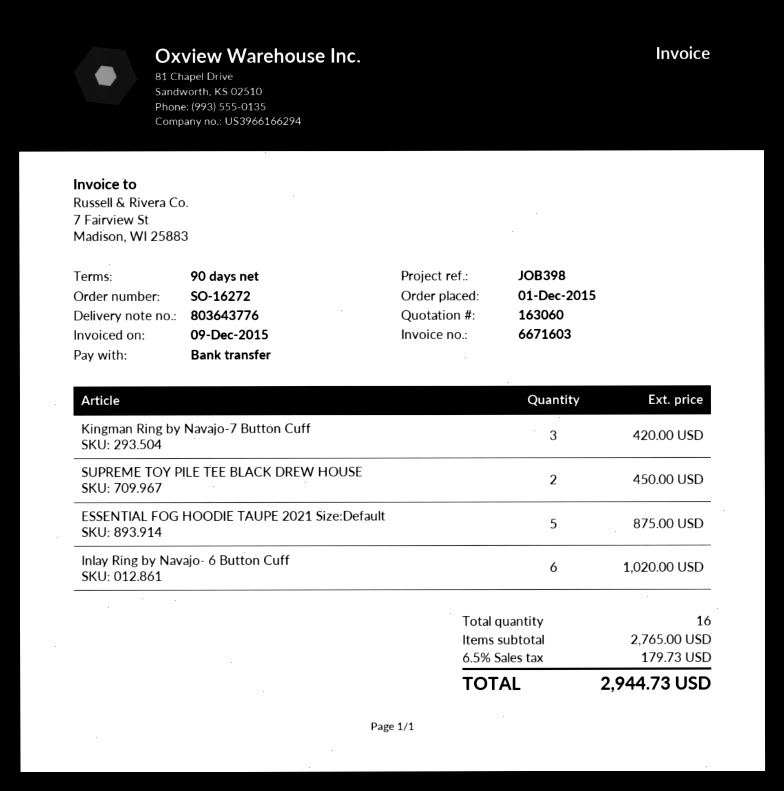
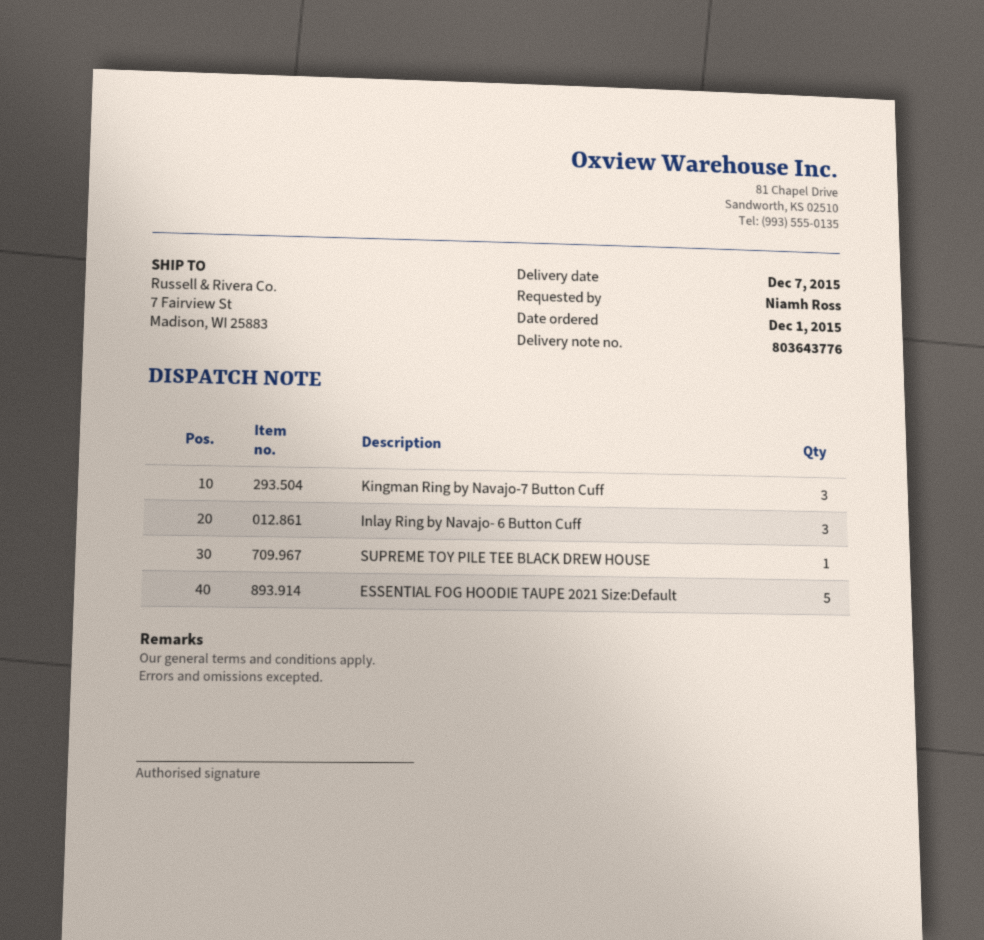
SUPREME TOY PILE TEE BLACK DREW HOUSE: 2 -> 1
Inlay Ring by Navajo- 6 Button Cuff: 6 -> 3

